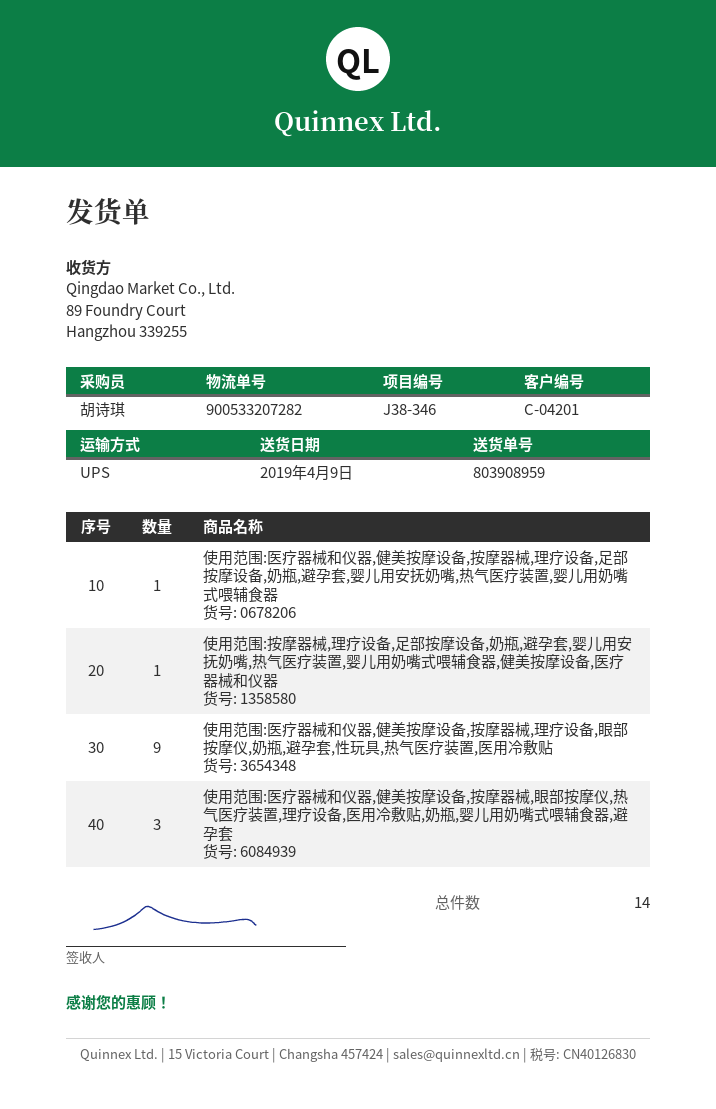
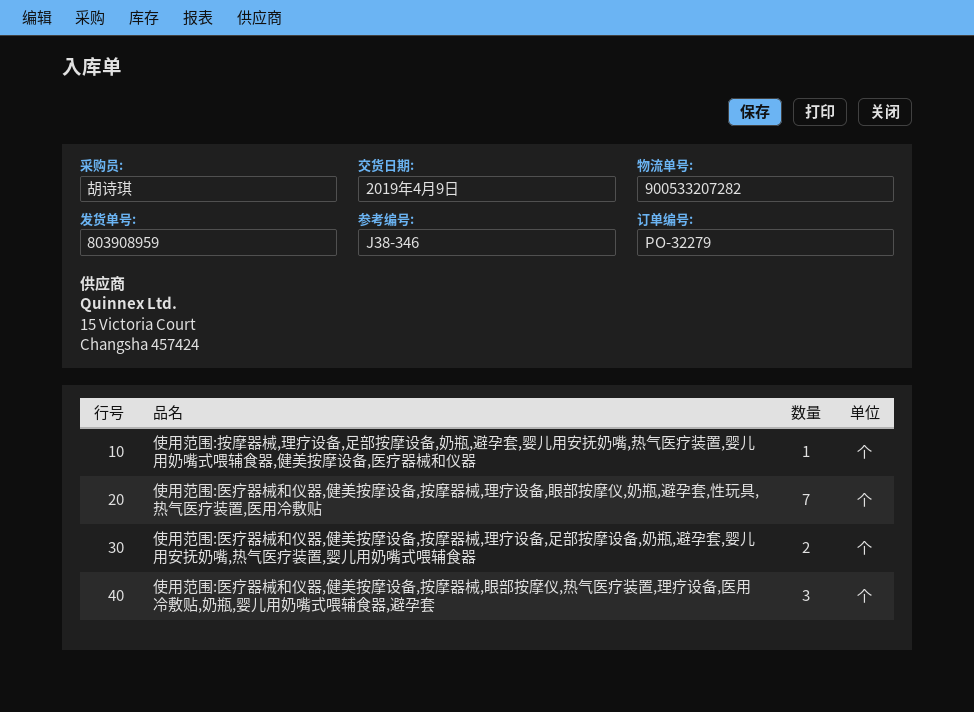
使用范围:医疗器械和仪器,健美按摩设备,按摩器械,理疗设备,足部按摩设备,奶瓶,避孕套,婴儿用安抚奶嘴,热气医疗装置,婴儿用奶嘴式喂辅食器: 1 -> 2
使用范围:医疗器械和仪器,健美按摩设备,按摩器械,理疗设备,眼部按摩仪,奶瓶,避孕套,性玩具,热气医疗装置,医用冷敷贴: 9 -> 7

